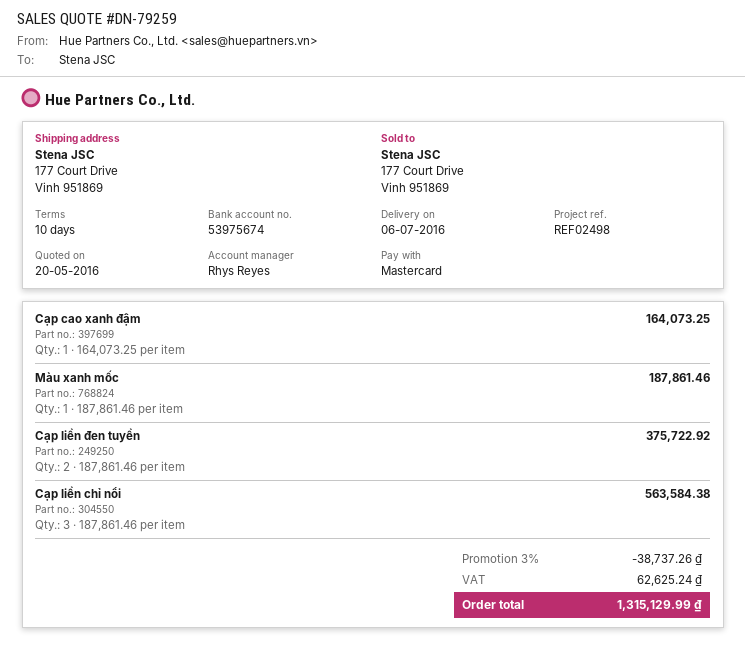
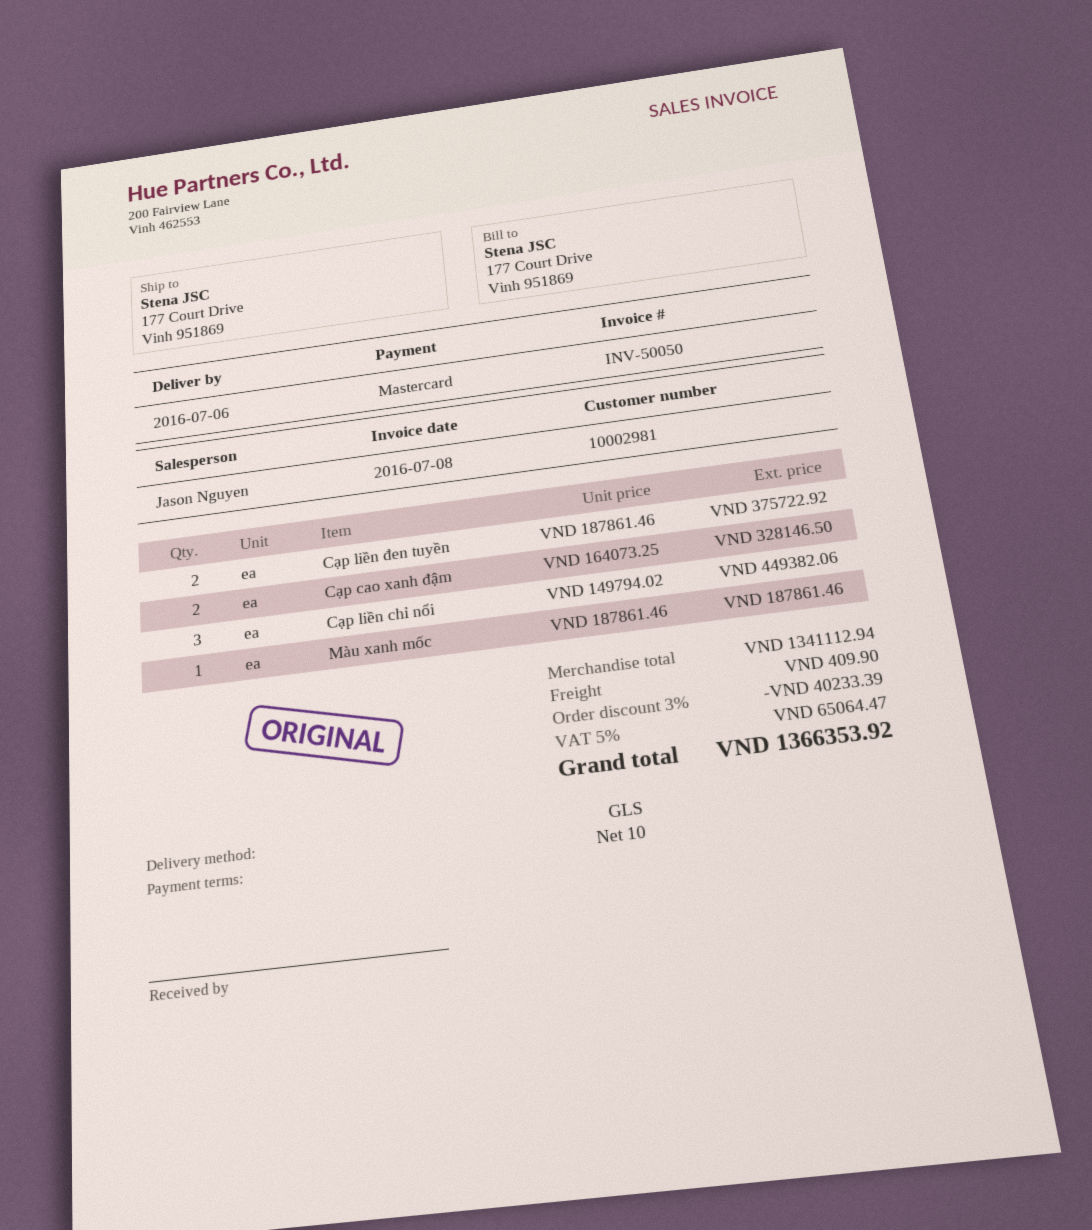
sales rep: Rhys Reyes -> Jason Nguyen
Cạp cao xanh đậm: 1 x 164073.25 = 164073.25 -> 2 x 164073.25 = 328146.50
Cạp liền chỉ nổi: 3 x 187861.46 = 563584.38 -> 3 x 149794.02 = 449382.06
discount: 3% = 38737.26 -> 3% = 40233.39
shipping: none -> 409.90
tax: 62625.24 -> 65064.47
total: 1315129.99 -> 1366353.92

